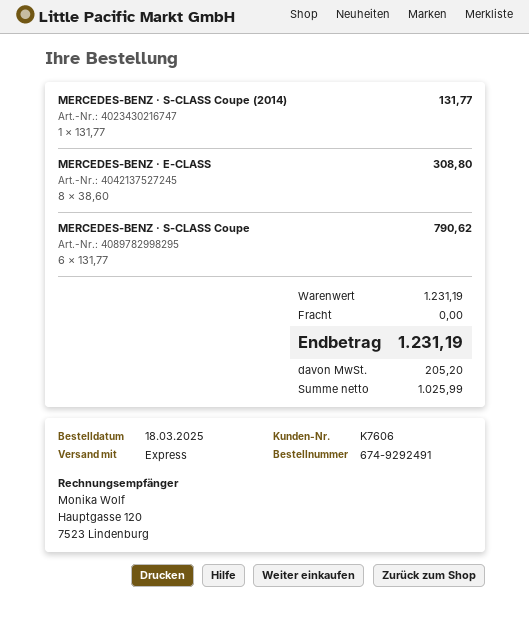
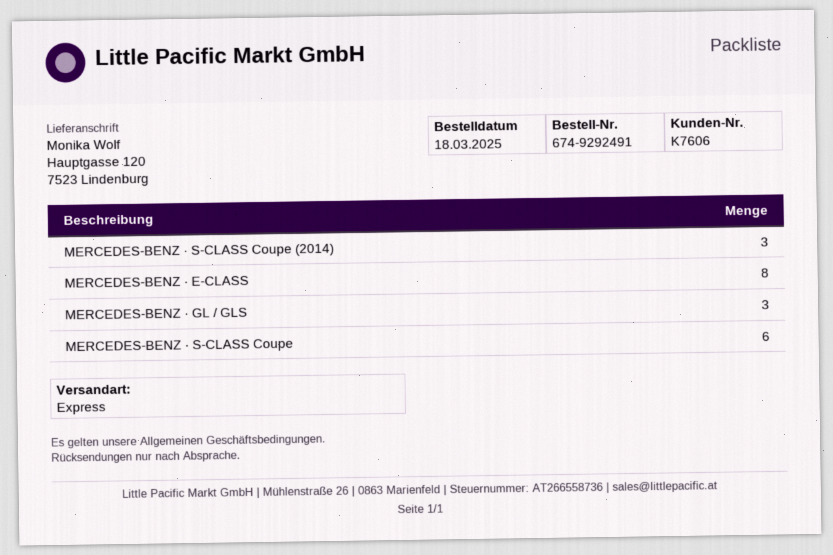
MERCEDES-BENZ · S-CLASS Coupe (2014): 1 -> 3
MERCEDES-BENZ · GL / GLS: none -> 3

